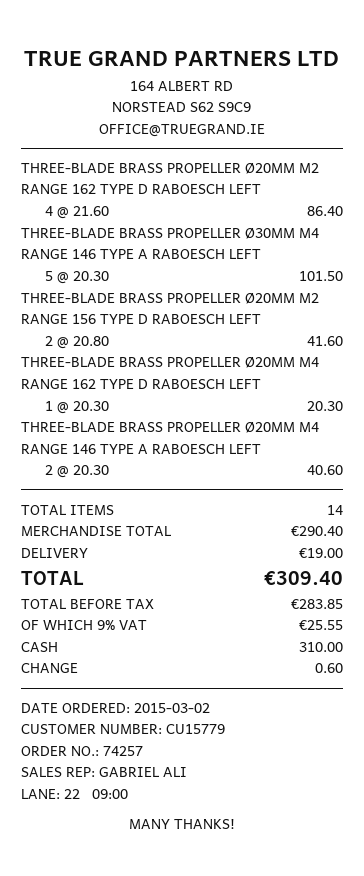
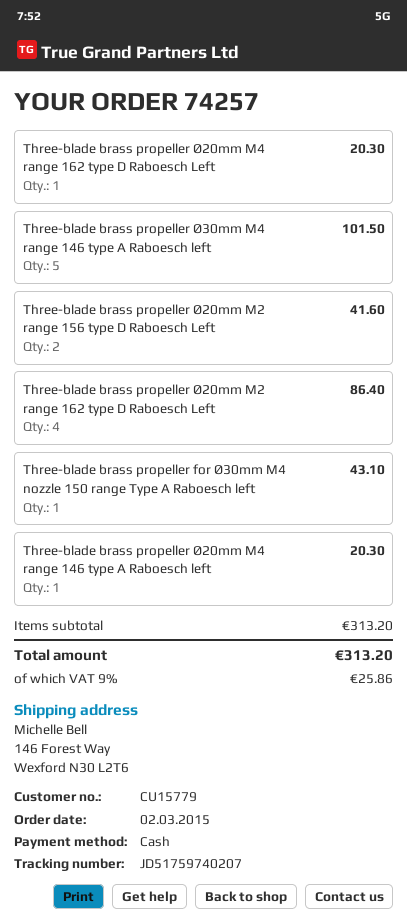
THREE-BLADE BRASS PROPELLER Ø20MM M4 RANGE 146 TYPE A RABOESCH LEFT: 2 for 40.60 -> 1 for 20.30
Three-blade brass propeller for Ø30mm M4 nozzle 150 range Type A Raboesch left: none -> 1 for 43.10
subtotal: 290.40 -> 313.20
shipping: 19.00 -> none
tax: 9% = 25.55 -> 9% = 25.86
total: 309.40 -> 313.20

